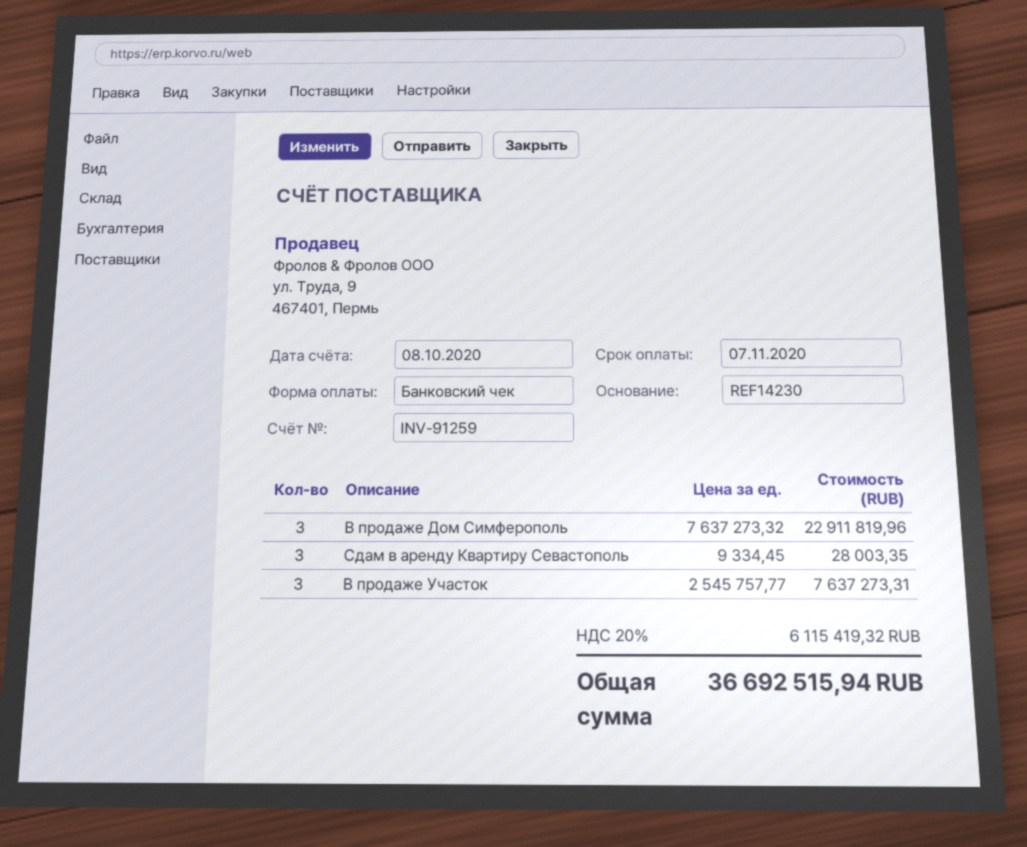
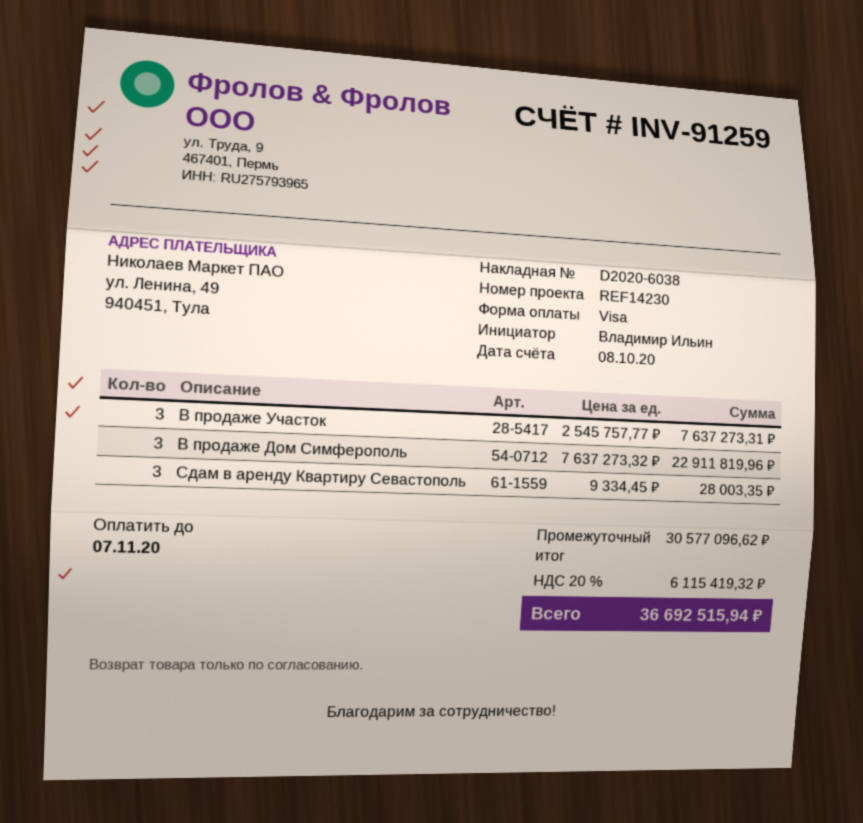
payment method: cheque -> Visa

